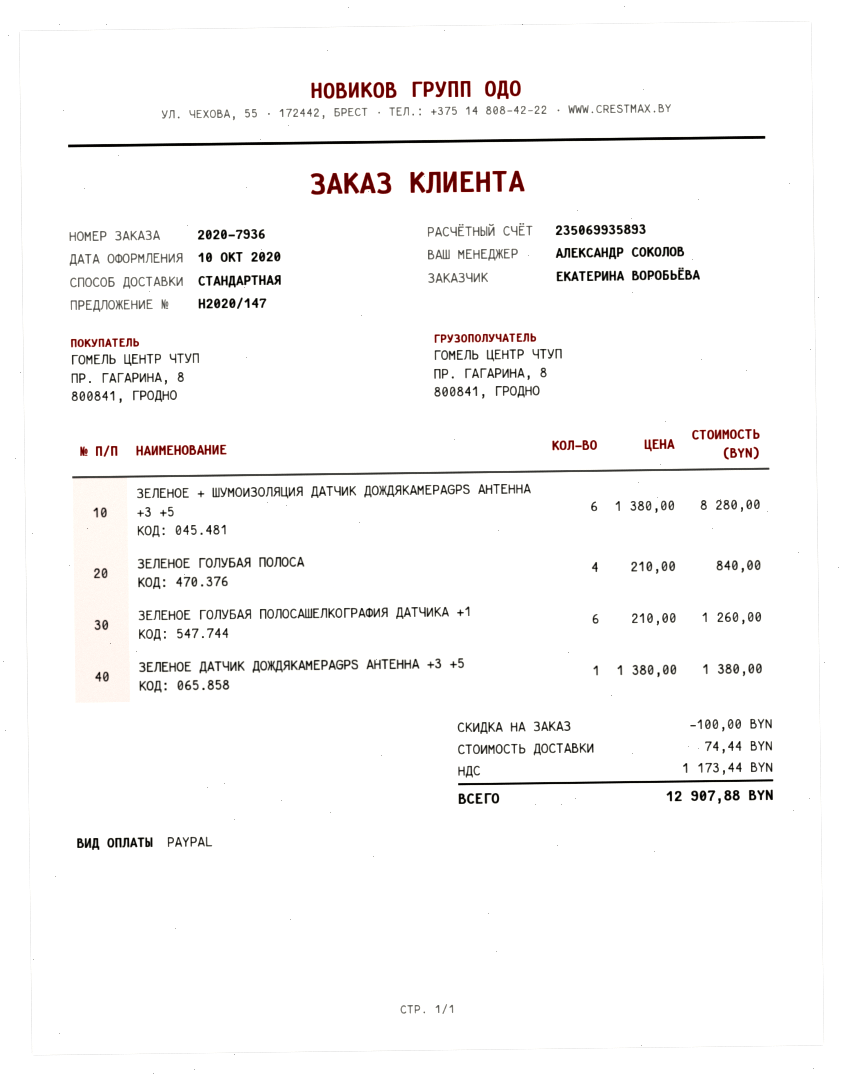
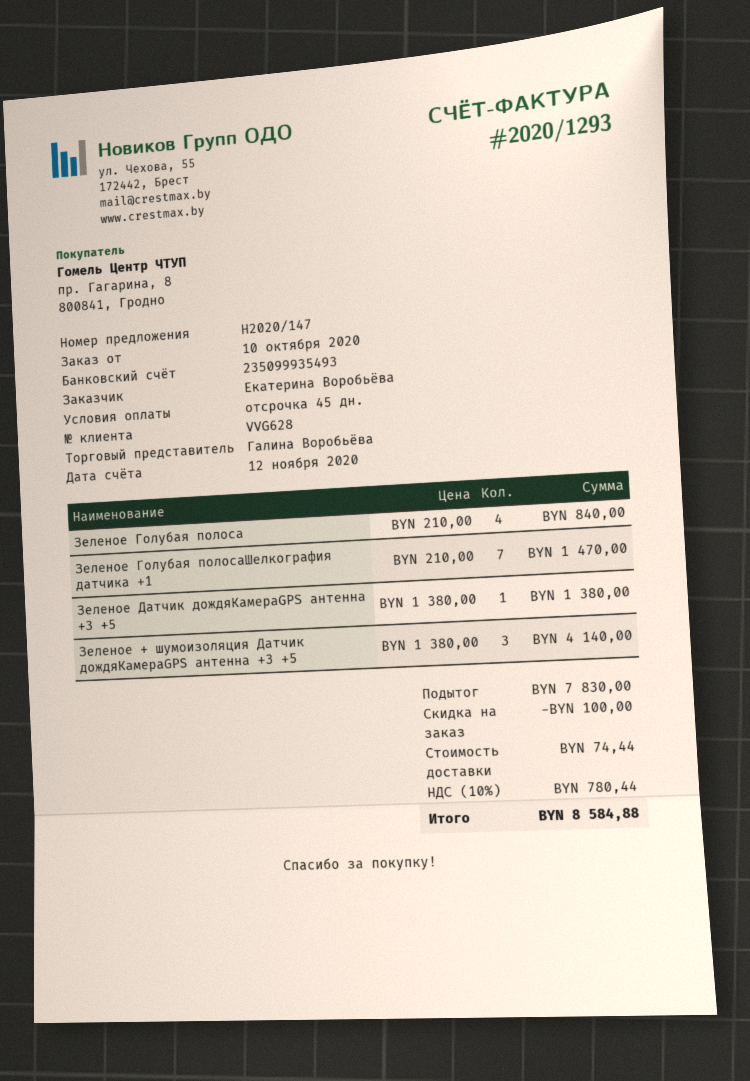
sales rep: АЛЕКСАНДР СОКОЛОВ -> Галина Воробьёва
bank account: 235069935893 -> 235099935493
ЗЕЛЕНОЕ + ШУМОИЗОЛЯЦИЯ ДАТЧИК ДОЖДЯКАМЕРАGPS АНТЕННА +3 +5: 6 x 1380.00 = 8280.00 -> 3 x 1380.00 = 4140.00
ЗЕЛЕНОЕ ГОЛУБАЯ ПОЛОСАШЕЛКОГРАФИЯ ДАТЧИКА +1: 6 x 210.00 = 1260.00 -> 7 x 210.00 = 1470.00
tax: 1173.44 -> 780.44
total: 12907.88 -> 8584.88

